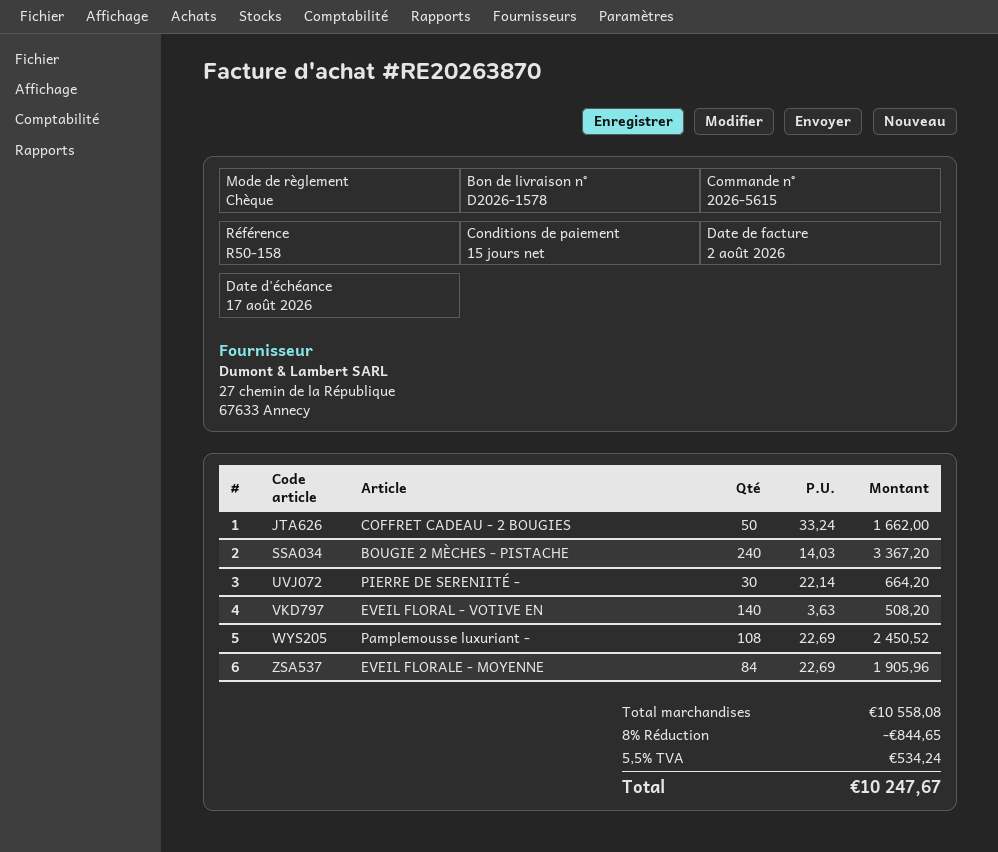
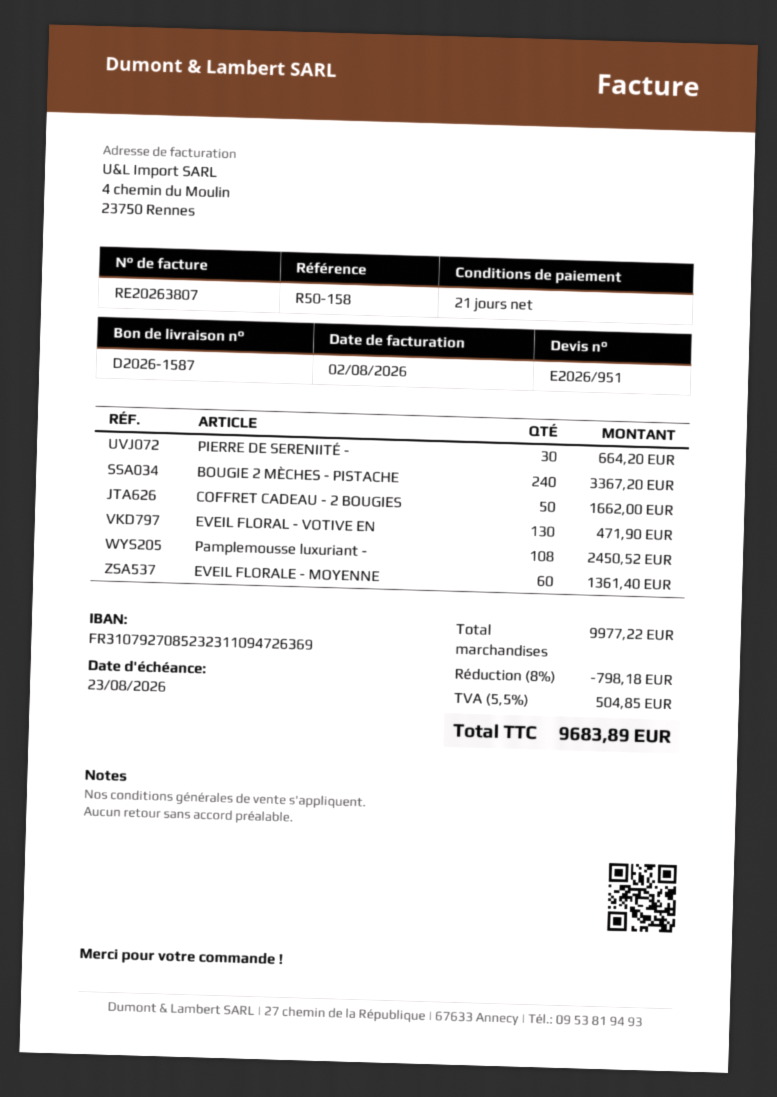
delivery note number: D2026-1578 -> D2026-1587
invoice number: RE20263870 -> RE20263807
payment terms: 15 days -> 21 days
due date: 2026-08-17 -> 2026-08-23
EVEIL FLORAL - VOTIVE EN: 140 for 508.20 -> 130 for 471.90
EVEIL FLORALE - MOYENNE: 84 for 1905.96 -> 60 for 1361.40
subtotal: 10558.08 -> 9977.22
discount: 8% = 844.65 -> 8% = 798.18
tax: 5.5% = 534.24 -> 5.5% = 504.85
total: 10247.67 -> 9683.89

